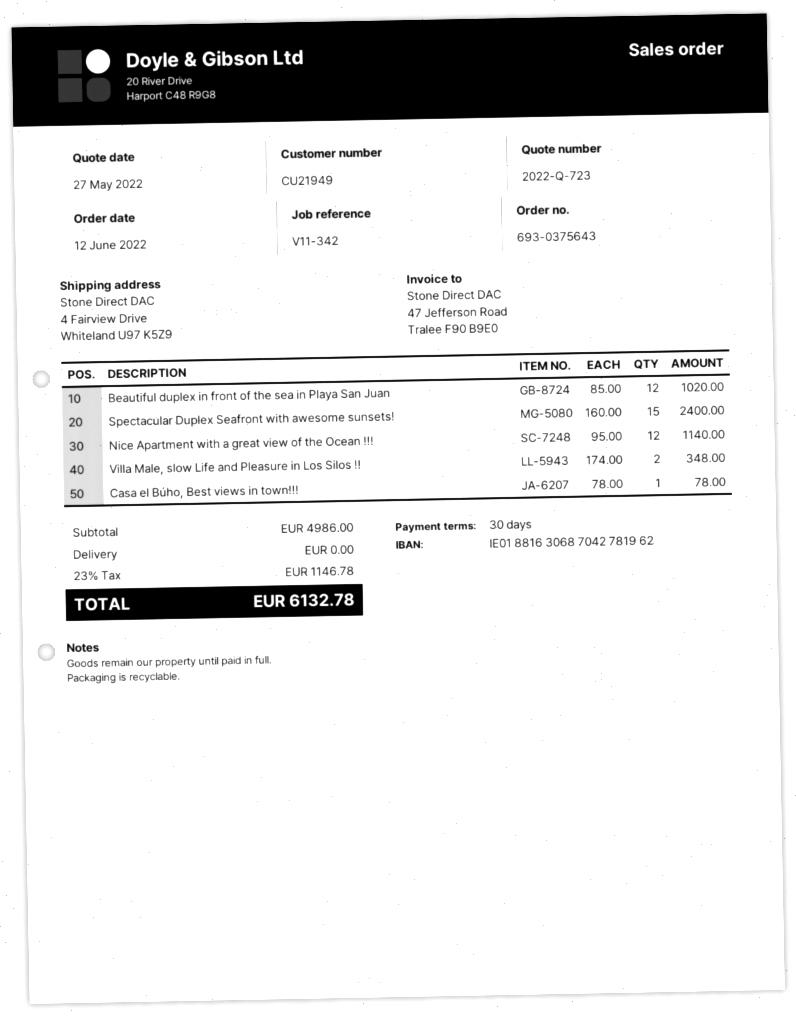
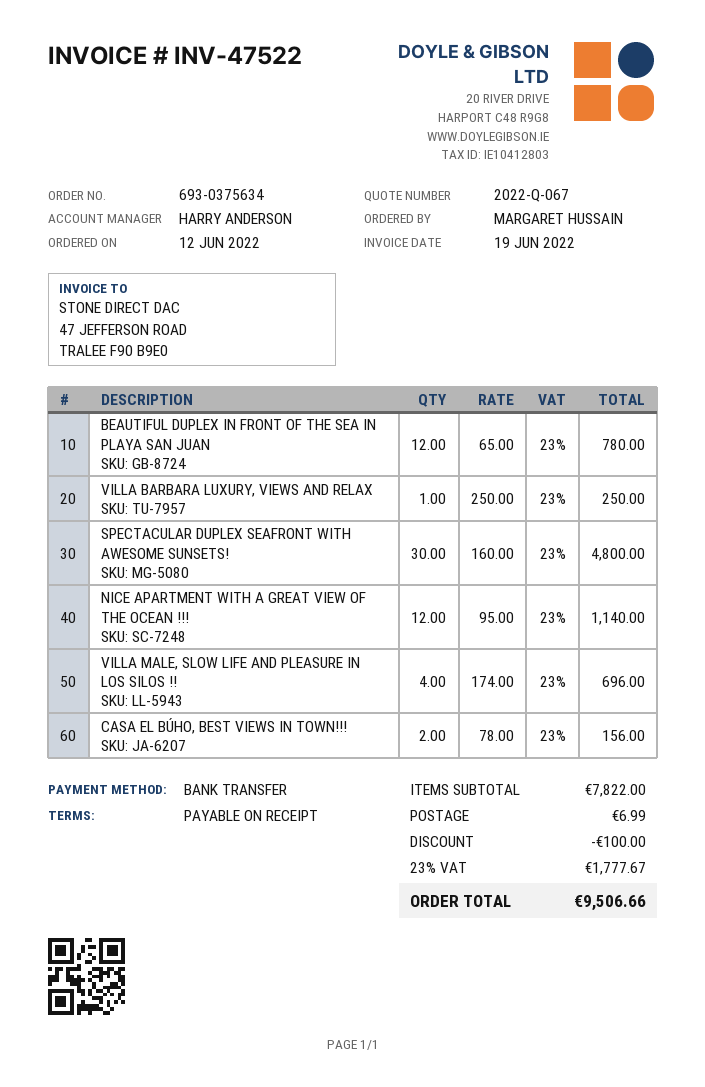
quote number: 2022-Q-723 -> 2022-Q-067
order number: 693-0375643 -> 693-0375634
payment terms: 30 days -> on receipt
Beautiful duplex in front of the sea in Playa San Juan: 12 x 85.00 = 1020.00 -> 12 x 65.00 = 780.00
Spectacular Duplex Seafront with awesome sunsets!: 15 x 160.00 = 2400.00 -> 30 x 160.00 = 4800.00
Villa Male, slow Life and Pleasure in Los Silos !!: 2 x 174.00 = 348.00 -> 4 x 174.00 = 696.00
Casa el Búho, Best views in town!!!: 1 x 78.00 = 78.00 -> 2 x 78.00 = 156.00
VILLA BARBARA LUXURY, VIEWS AND RELAX: none -> 1 x 250.00 = 250.00
subtotal: 4986.00 -> 7822.00
discount: none -> 100.00
shipping: 0.00 -> 6.99
tax: 23% = 1146.78 -> 23% = 1777.67
total: 6132.78 -> 9506.66

